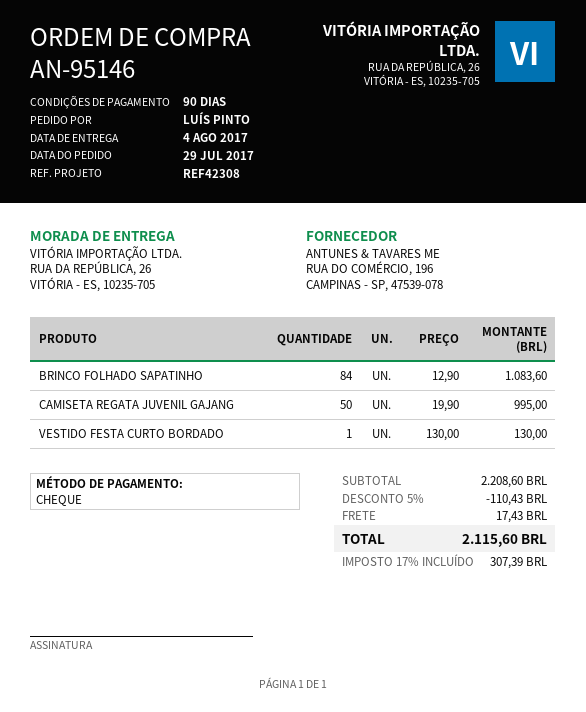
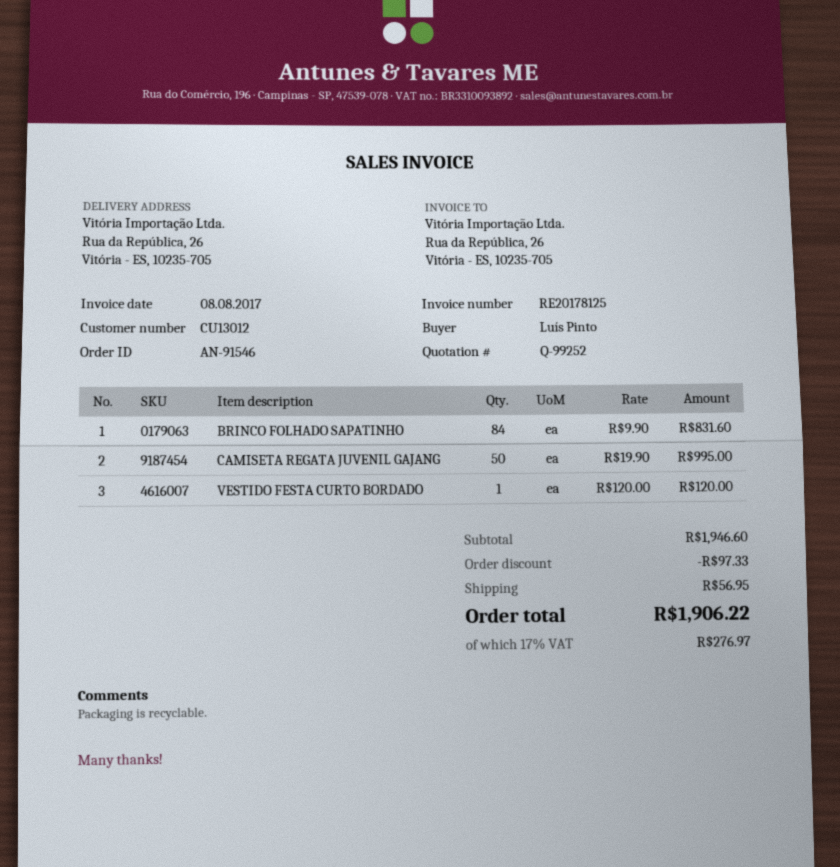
order number: AN-95146 -> AN-91546
BRINCO FOLHADO SAPATINHO: 84 x 12.90 = 1083.60 -> 84 x 9.90 = 831.60
VESTIDO FESTA CURTO BORDADO: 1 x 130.00 = 130.00 -> 1 x 120.00 = 120.00
subtotal: 2208.60 -> 1946.60
discount: 110.43 -> 97.33
shipping: 17.43 -> 56.95
tax: 17% = 307.39 -> 17% = 276.97
total: 2115.60 -> 1906.22

